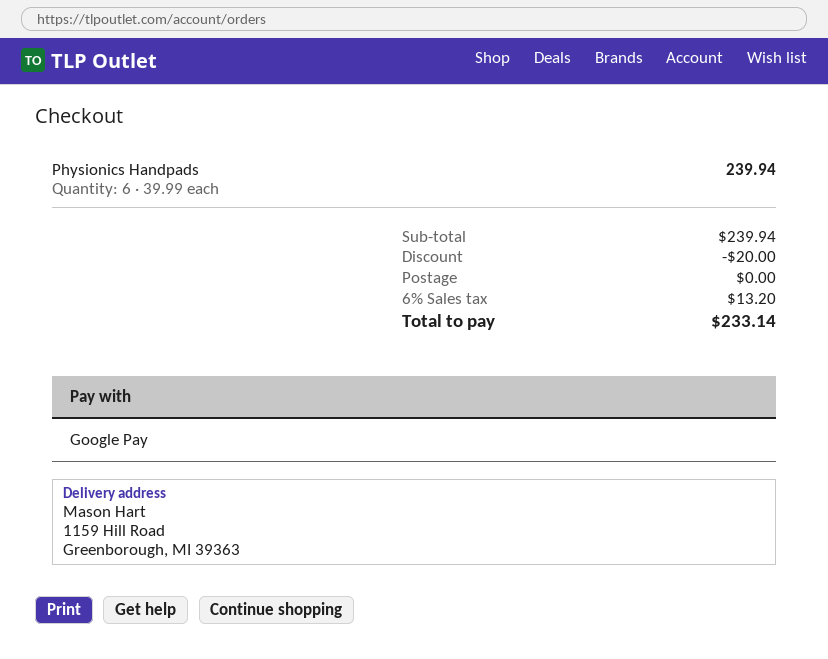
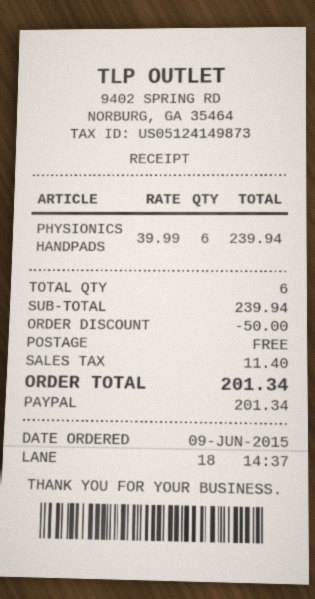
payment method: Google Pay -> PayPal
discount: 20.00 -> 50.00
tax: 13.20 -> 11.40
total: 233.14 -> 201.34

